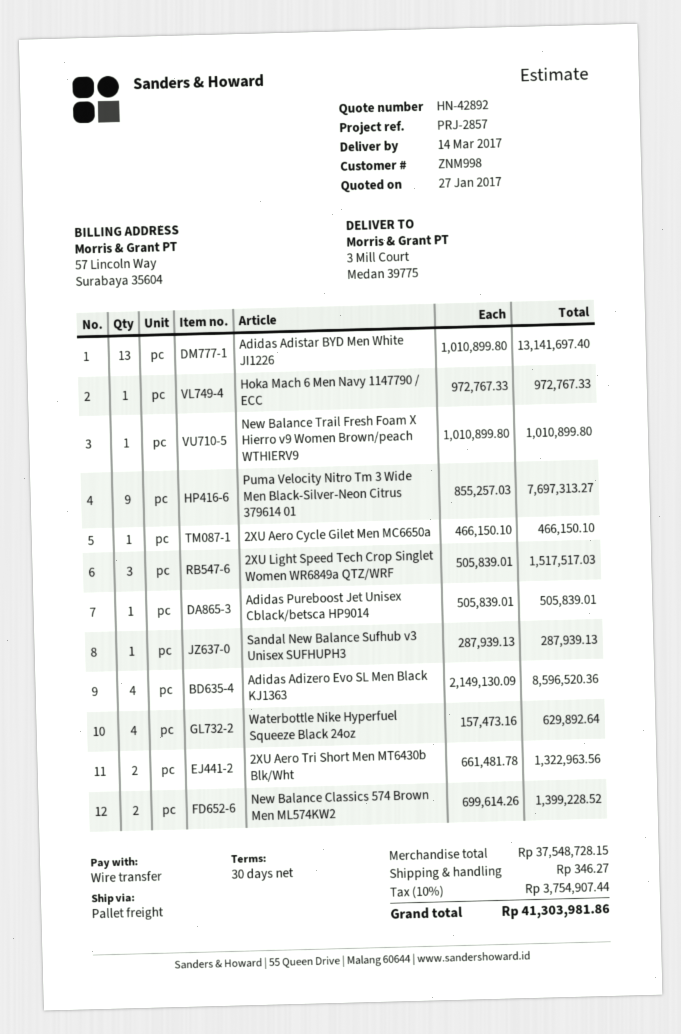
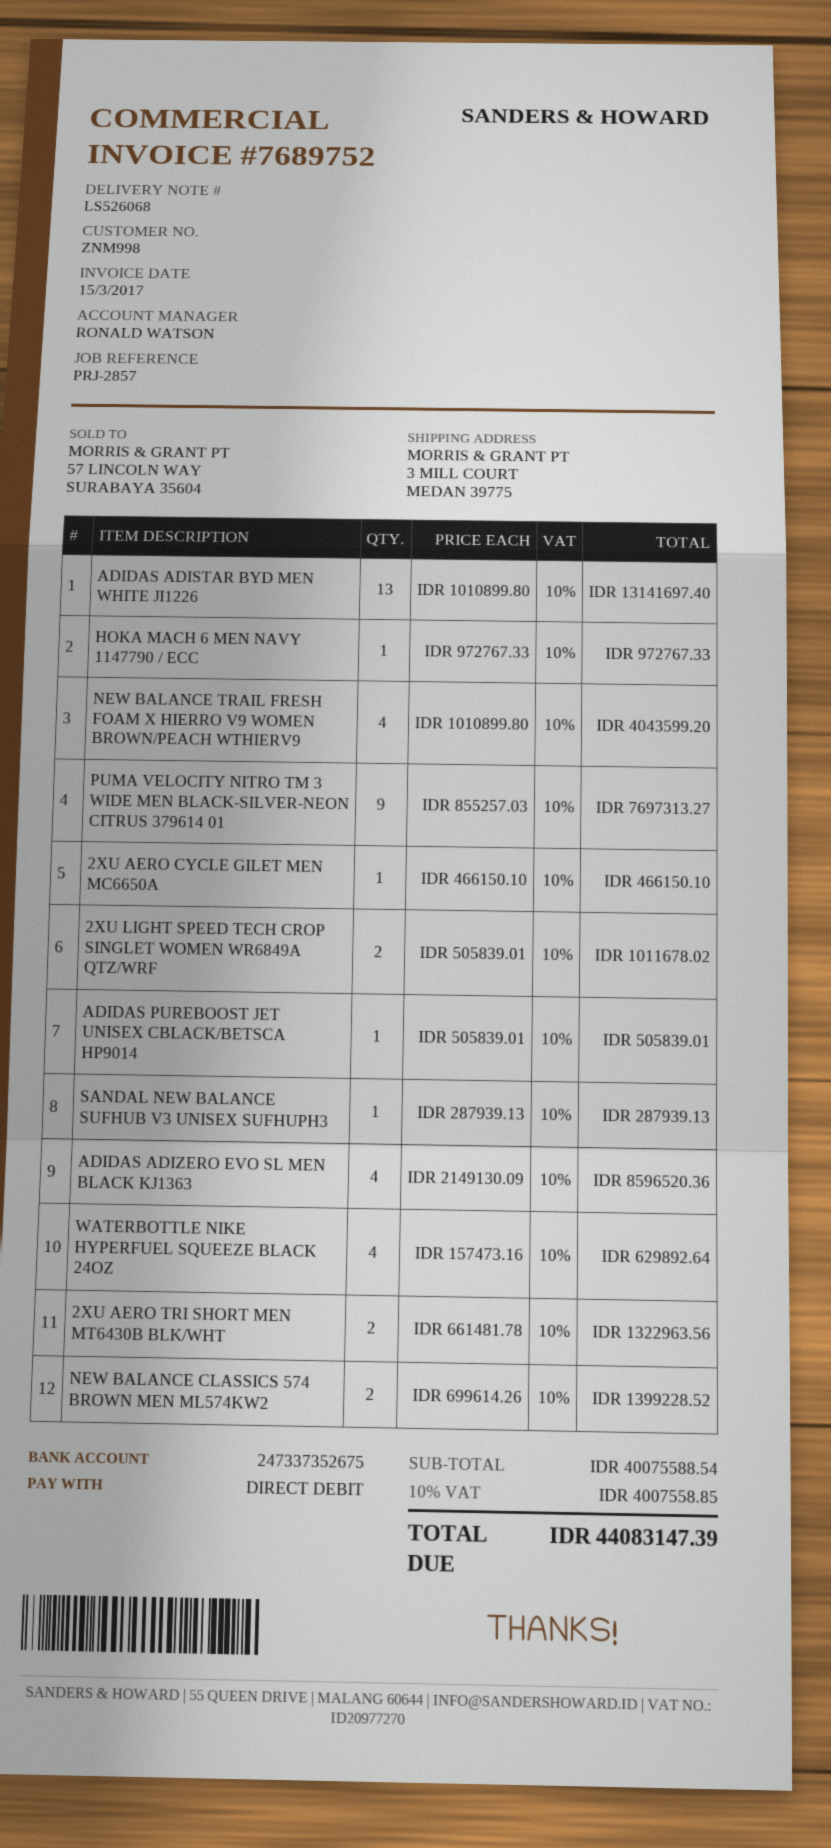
payment method: bank transfer -> direct debit
New Balance Trail Fresh Foam X Hierro v9 Women Brown/peach WTHIERV9: 1 x 1010899.80 = 1010899.80 -> 4 x 1010899.80 = 4043599.20
2XU Light Speed Tech Crop Singlet Women WR6849a QTZ/WRF: 3 x 505839.01 = 1517517.03 -> 2 x 505839.01 = 1011678.02
subtotal: 37548728.15 -> 40075588.54
shipping: 346.27 -> none
tax: 10% = 3754907.44 -> 10% = 4007558.85
total: 41303981.86 -> 44083147.39

